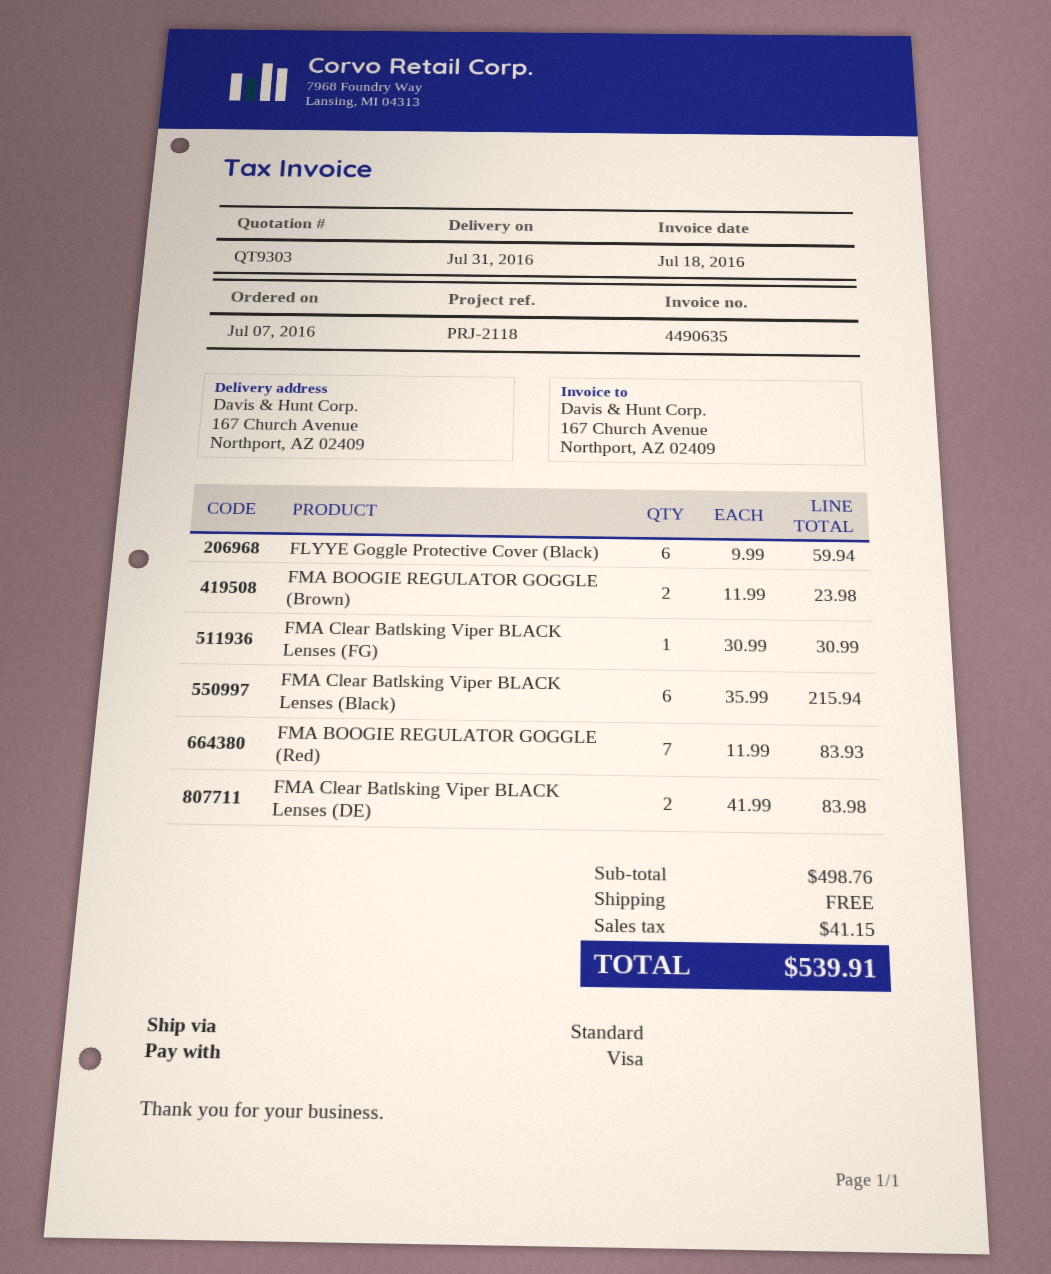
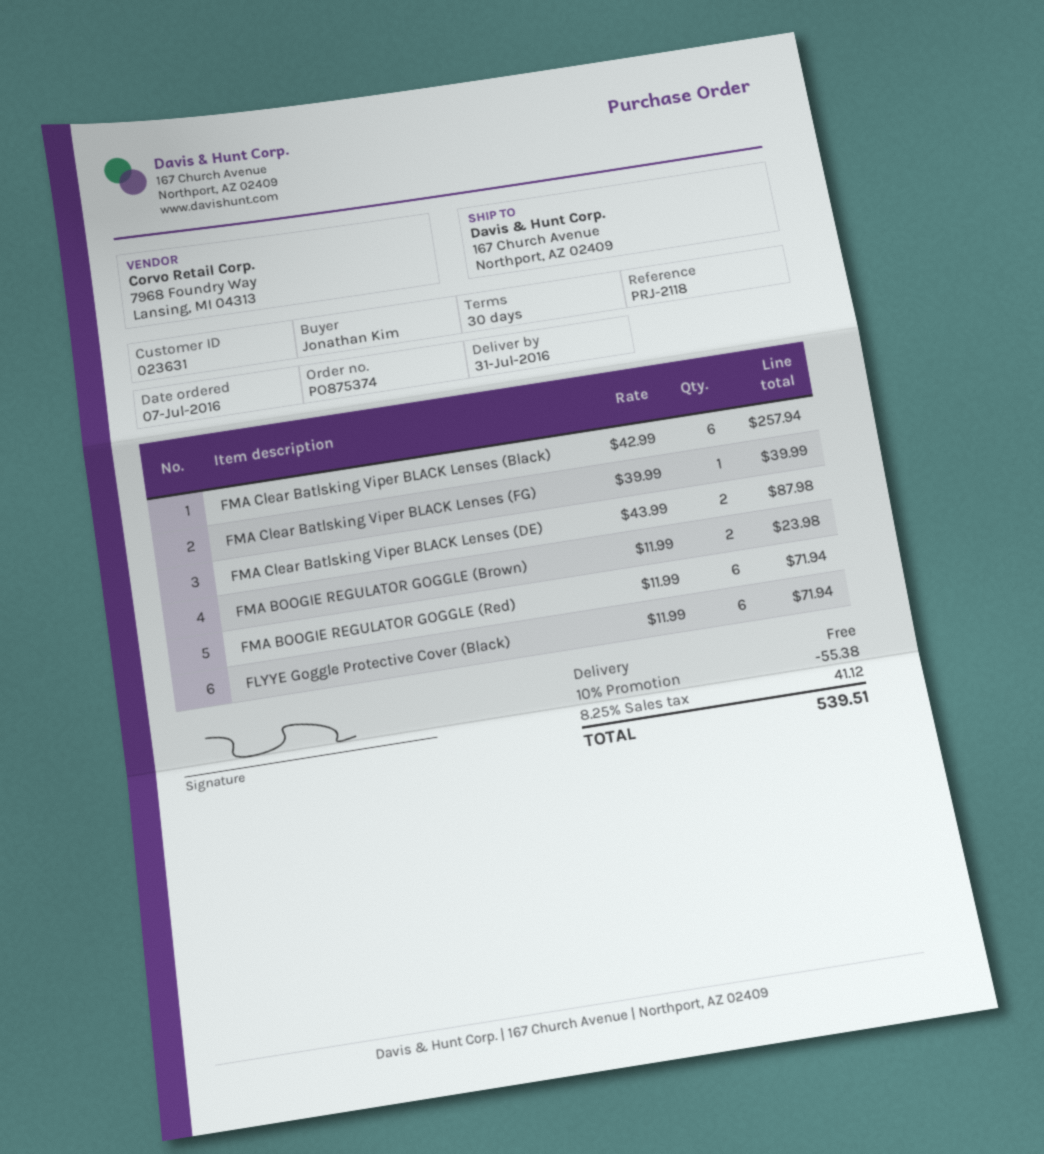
FLYYE Goggle Protective Cover (Black): 6 x 9.99 = 59.94 -> 6 x 11.99 = 71.94
FMA Clear Batlsking Viper BLACK Lenses (FG): 1 x 30.99 = 30.99 -> 1 x 39.99 = 39.99
FMA Clear Batlsking Viper BLACK Lenses (Black): 6 x 35.99 = 215.94 -> 6 x 42.99 = 257.94
FMA BOOGIE REGULATOR GOGGLE (Red): 7 x 11.99 = 83.93 -> 6 x 11.99 = 71.94
FMA Clear Batlsking Viper BLACK Lenses (DE): 2 x 41.99 = 83.98 -> 2 x 43.99 = 87.98
discount: none -> 10% = 55.38
tax: 41.15 -> 41.12
total: 539.91 -> 539.51

